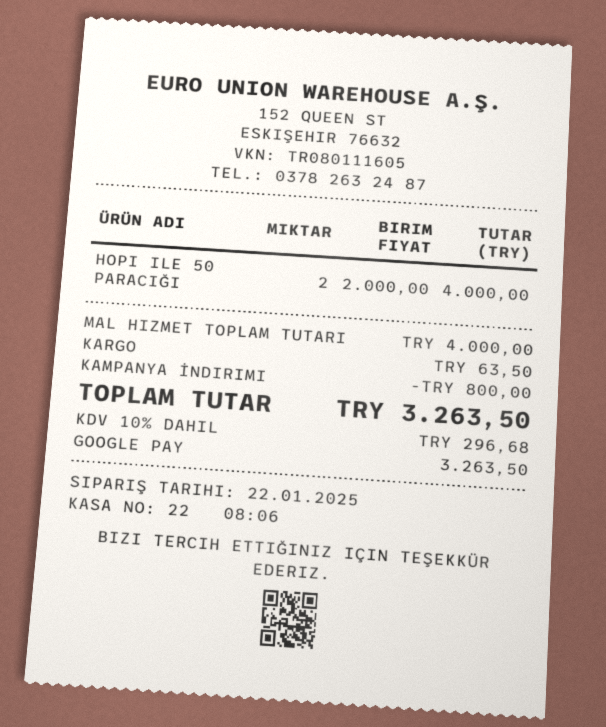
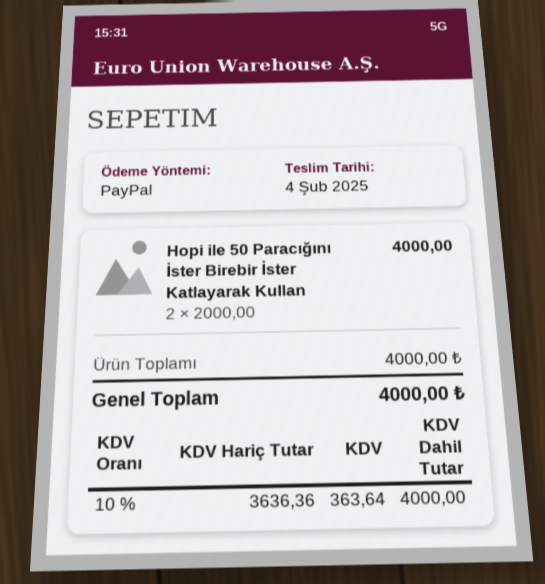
payment method: Google Pay -> PayPal
discount: 800.00 -> none
shipping: 63.50 -> none
tax: 10% = 296.68 -> 10% = 363.64
total: 3263.50 -> 4000.00

